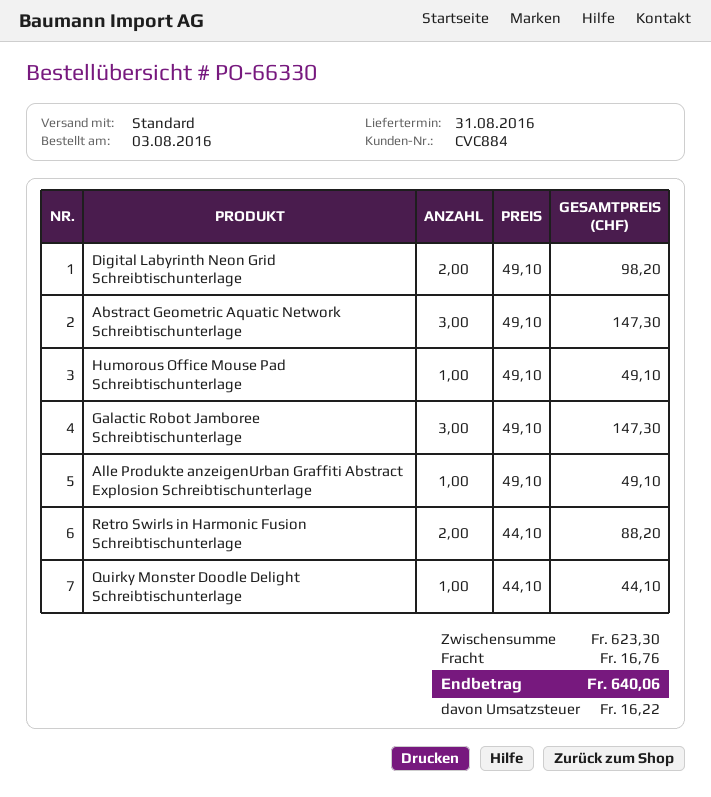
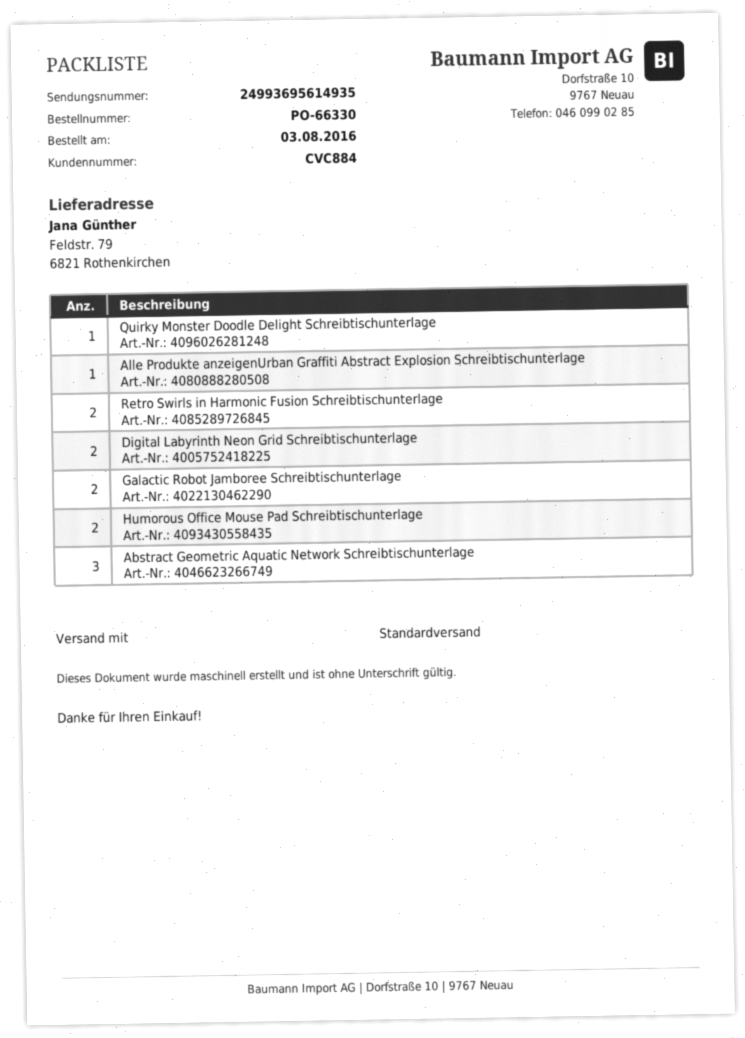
Humorous Office Mouse Pad Schreibtischunterlage: 1 -> 2
Galactic Robot Jamboree Schreibtischunterlage: 3 -> 2

